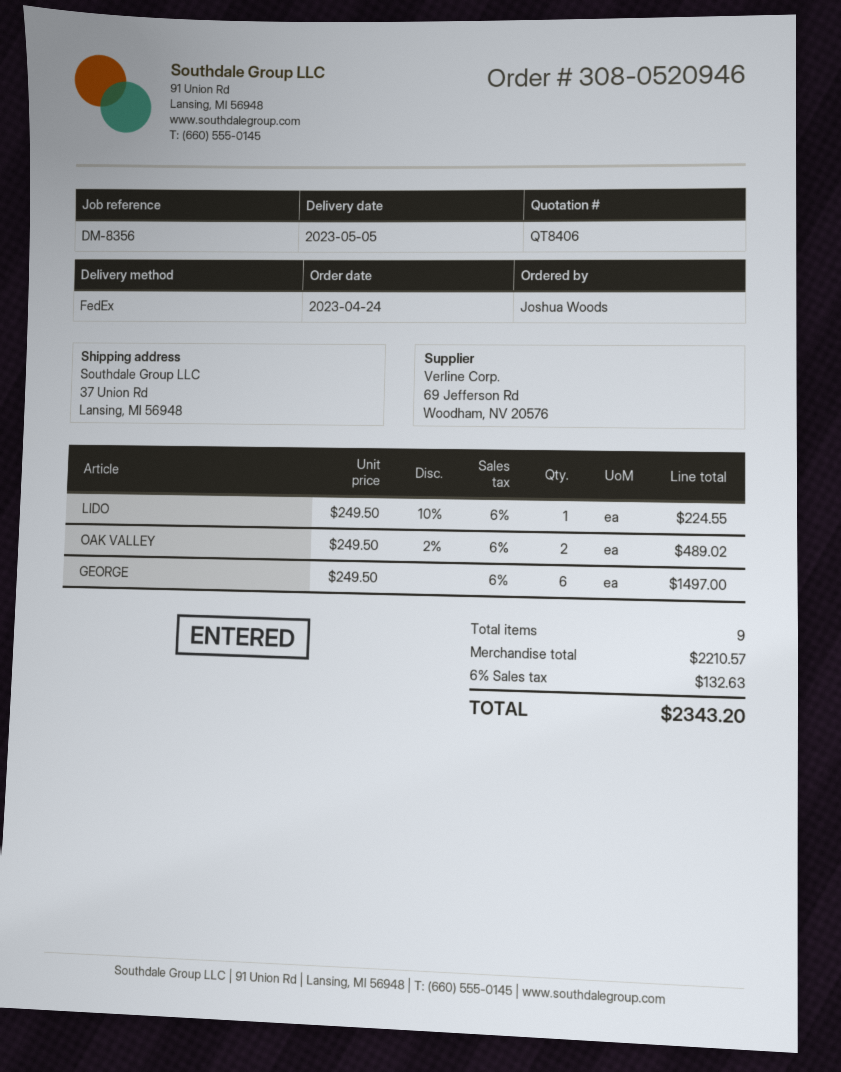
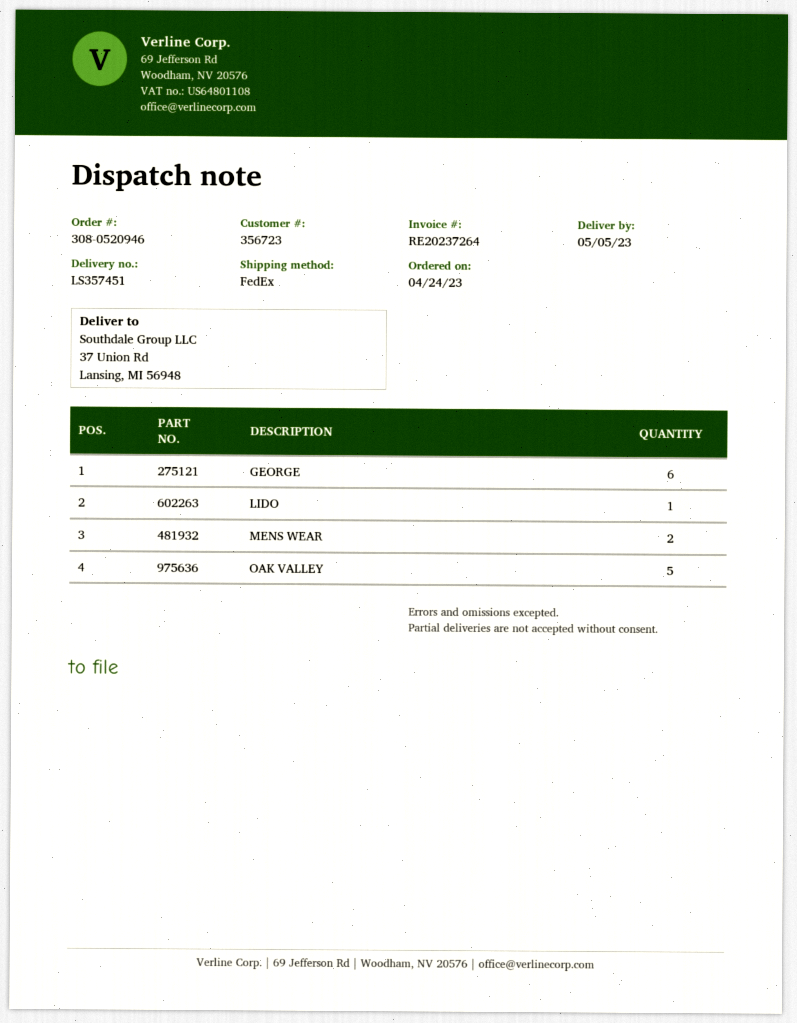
OAK VALLEY: 2 -> 5
MENS WEAR: none -> 2

